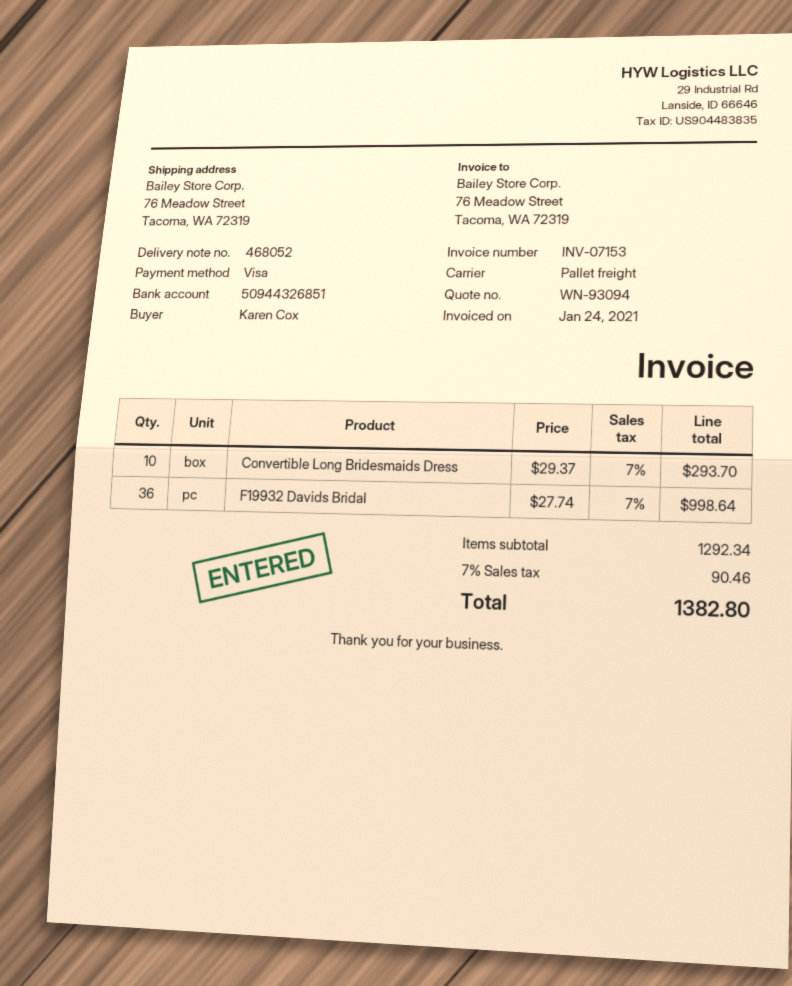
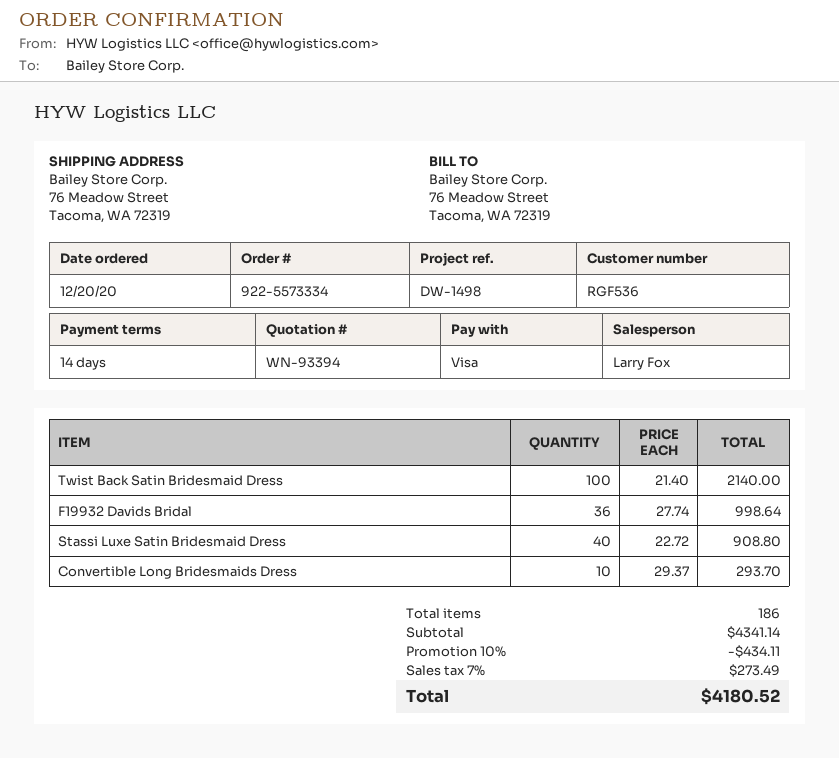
quote number: WN-93094 -> WN-93394
Twist Back Satin Bridesmaid Dress: none -> 100 x 21.40 = 2140.00
Stassi Luxe Satin Bridesmaid Dress: none -> 40 x 22.72 = 908.80
subtotal: 1292.34 -> 4341.14
discount: none -> 10% = 434.11
tax: 7% = 90.46 -> 7% = 273.49
total: 1382.80 -> 4180.52

